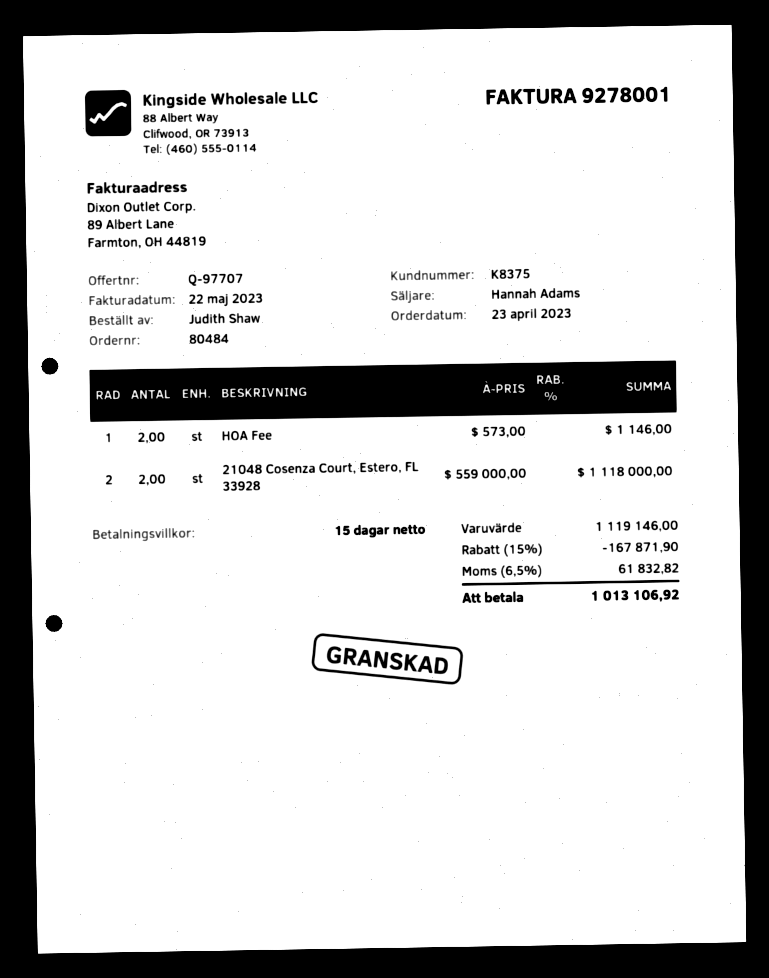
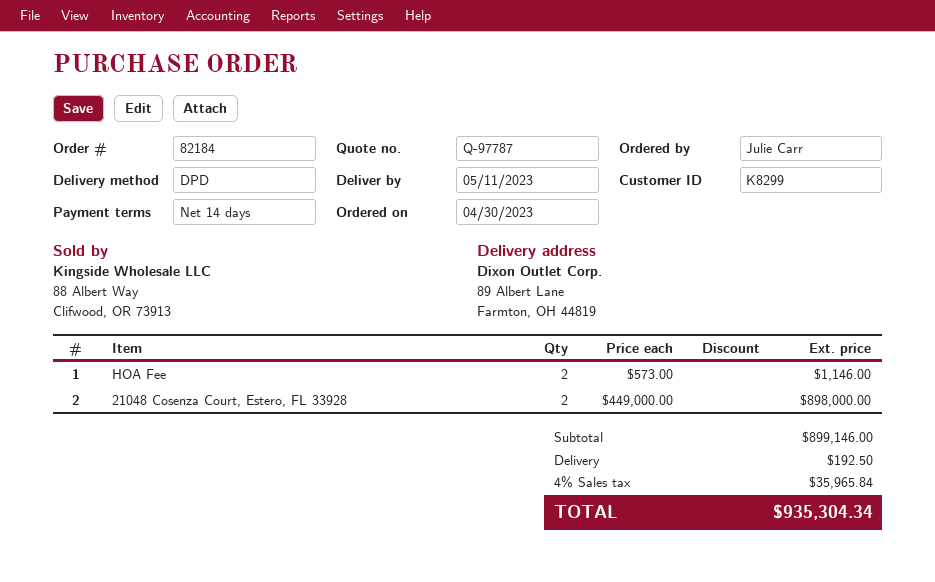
quote number: Q-97707 -> Q-97787
order number: 80484 -> 82184
order date: 2023-04-23 -> 2023-04-30
payment terms: 15 days -> 14 days
customer number: K8375 -> K8299
ordered by: Judith Shaw -> Julie Carr
21048 Cosenza Court, Estero, FL 33928: 2 x 559000.00 = 1118000.00 -> 2 x 449000.00 = 898000.00
subtotal: 1119146.00 -> 899146.00
discount: 15% = 167871.90 -> none
shipping: none -> 192.50
tax: 6.5% = 61832.82 -> 4% = 35965.84
total: 1013106.92 -> 935304.34

